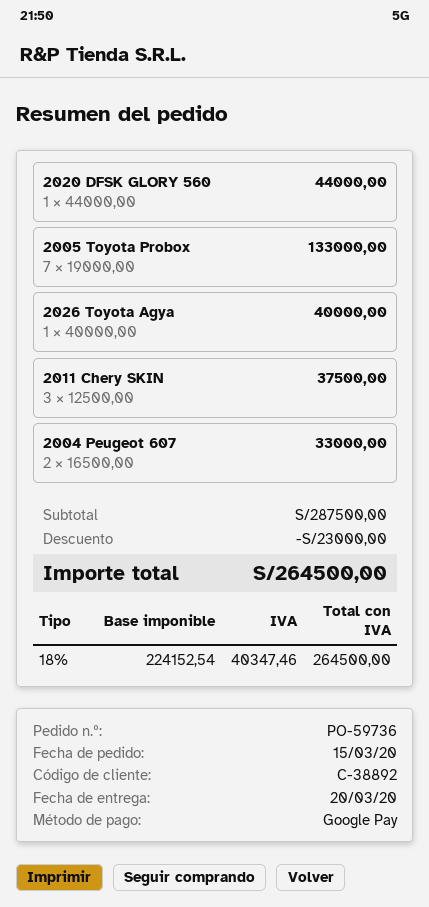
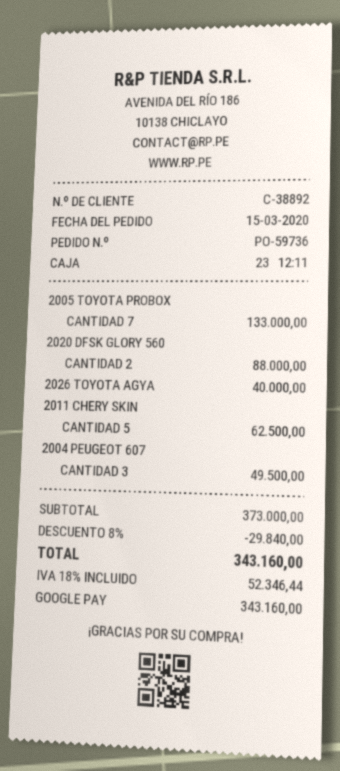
2020 DFSK GLORY 560: 1 for 44000.00 -> 2 for 88000.00
2011 Chery SKIN: 3 for 37500.00 -> 5 for 62500.00
2004 Peugeot 607: 2 for 33000.00 -> 3 for 49500.00
subtotal: 287500.00 -> 373000.00
discount: 23000.00 -> 29840.00
tax: 18% = 40347.46 -> 18% = 52346.44
total: 264500.00 -> 343160.00

